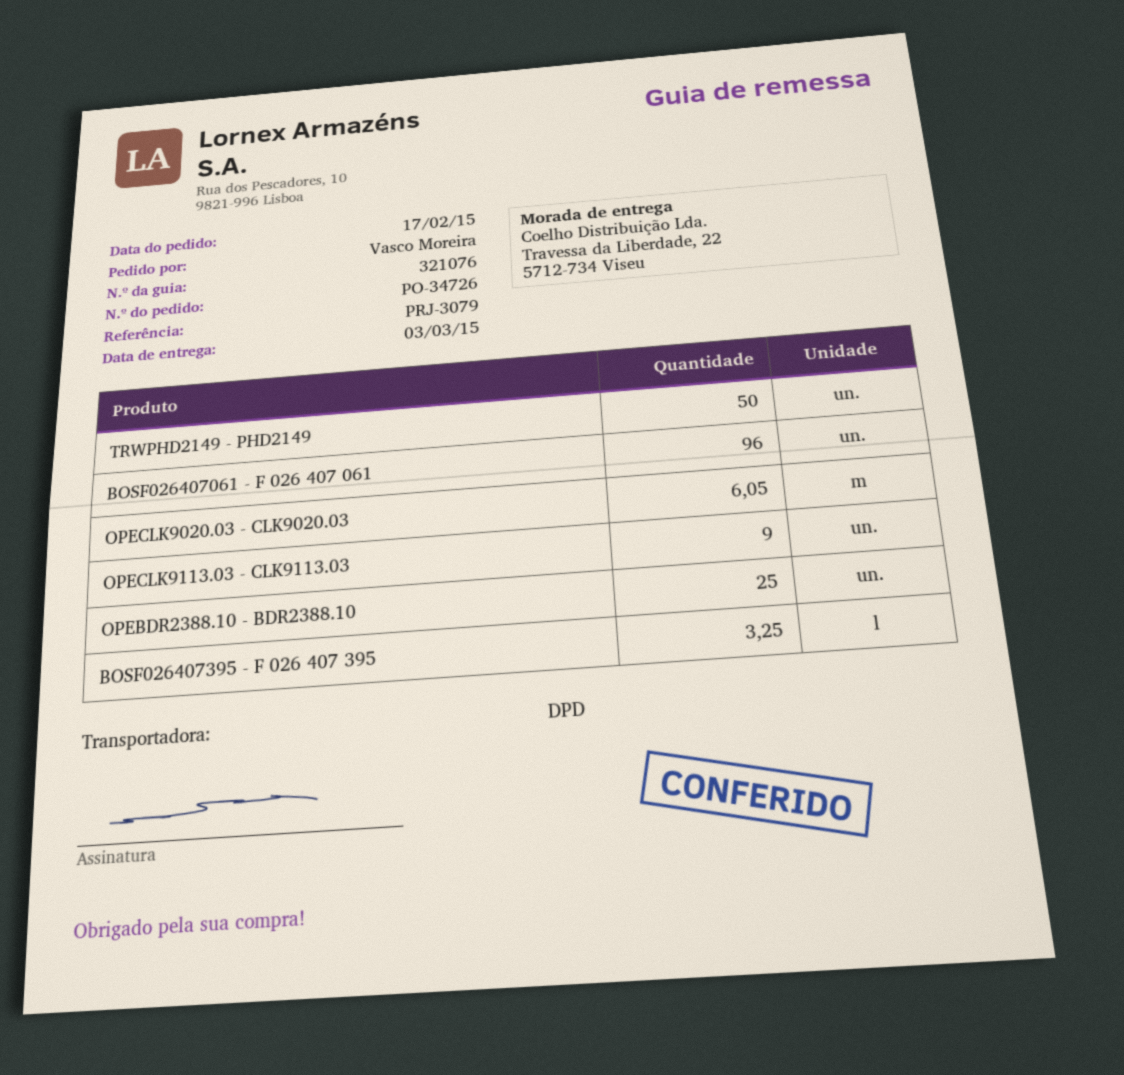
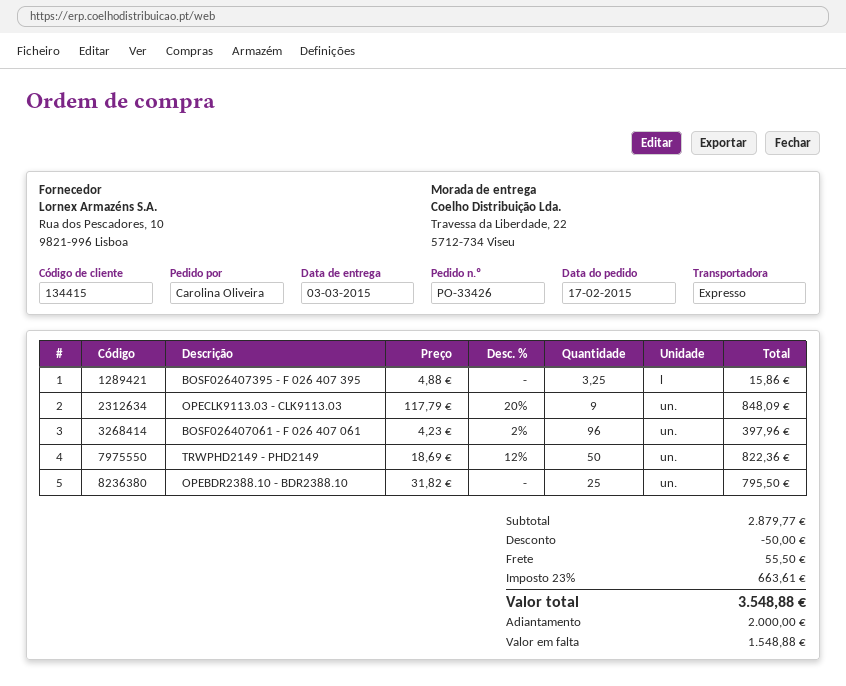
order number: PO-34726 -> PO-33426
ordered by: Vasco Moreira -> Carolina Oliveira
shipping method: DPD -> express
OPECLK9020.03 - CLK9020.03: 6.05 -> none

